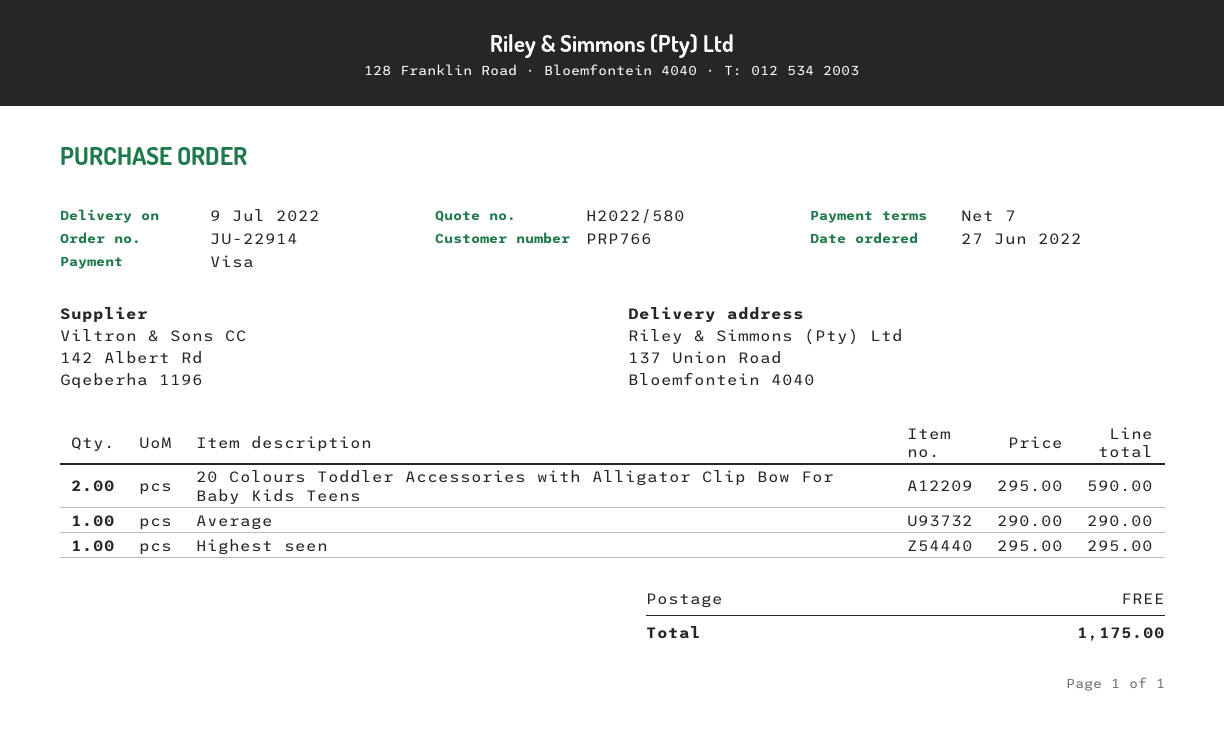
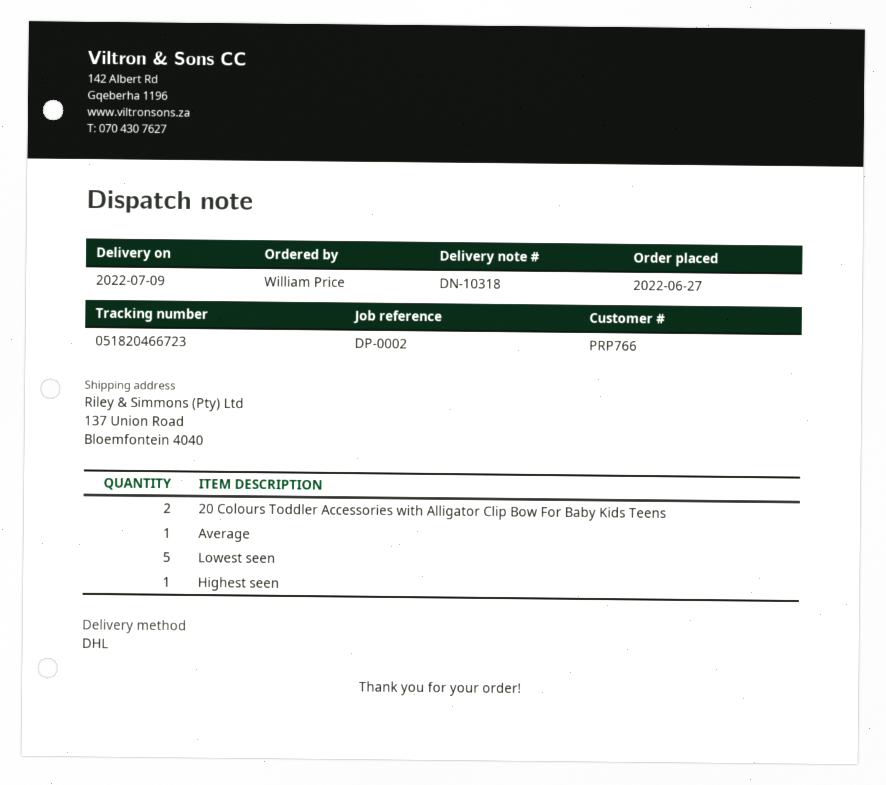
Lowest seen: none -> 5

